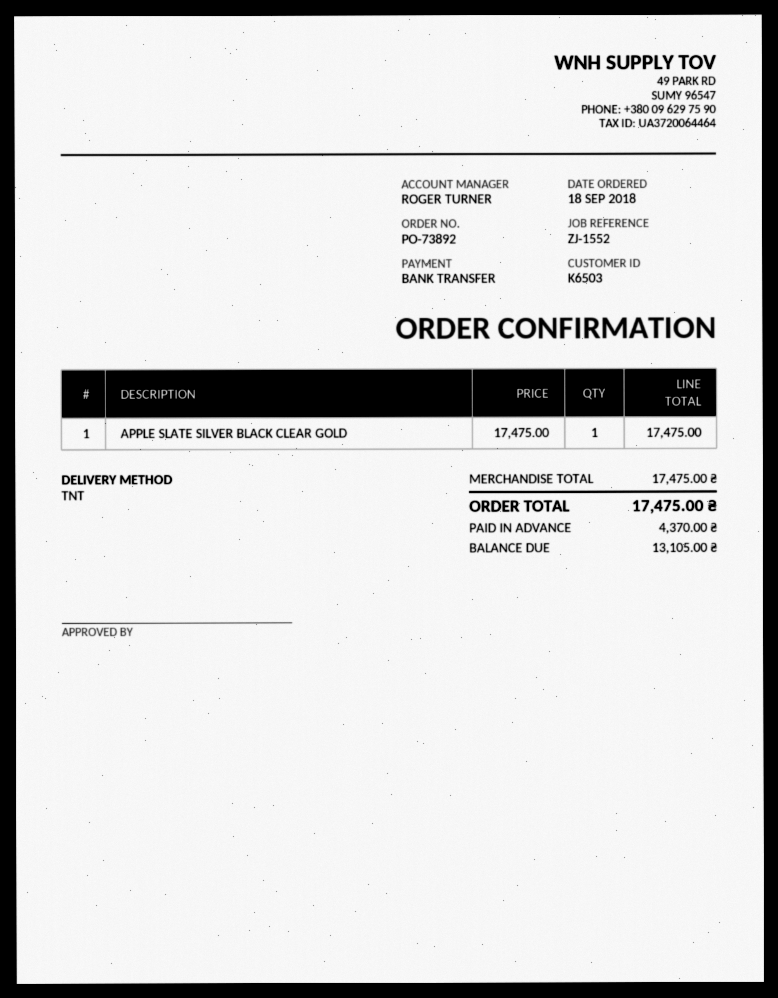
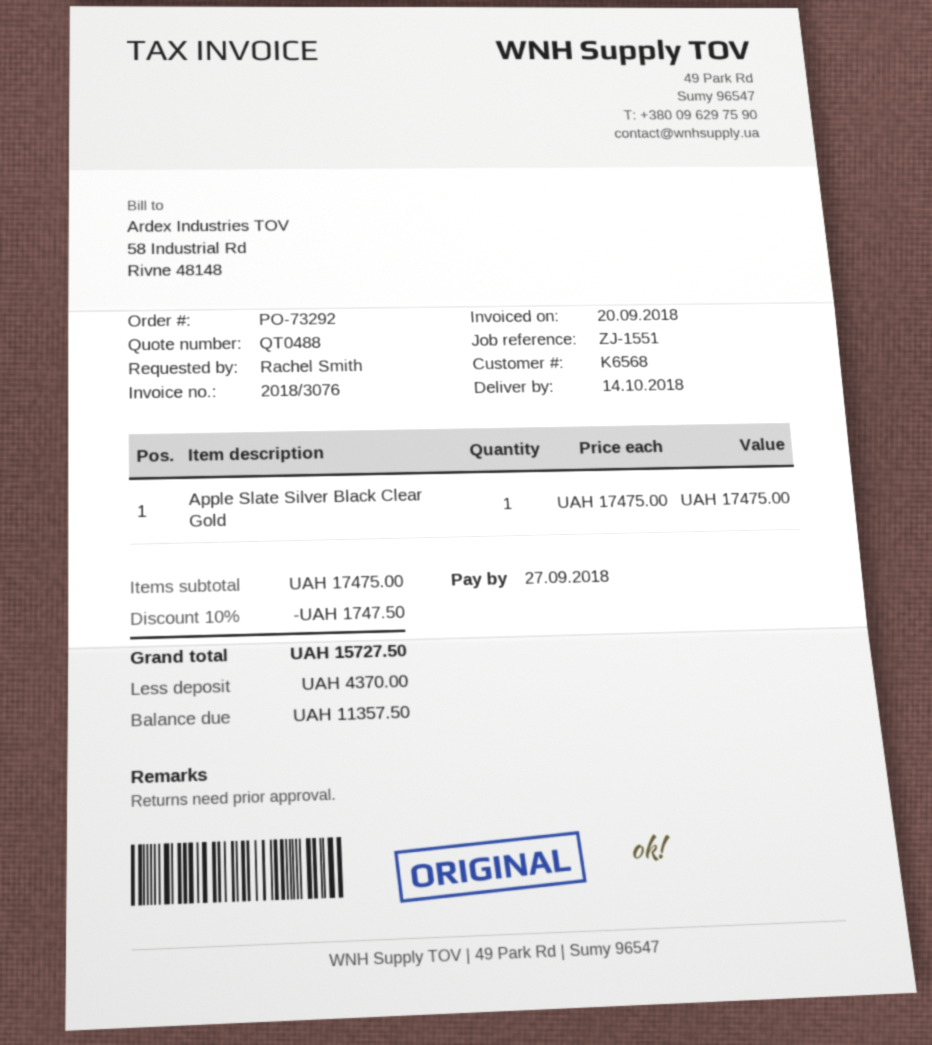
order number: PO-73892 -> PO-73292
customer number: K6503 -> K6568
reference: ZJ-1552 -> ZJ-1551
discount: none -> 10% = 1747.50
total: 17475.00 -> 15727.50
balance: 13105.00 -> 11357.50

